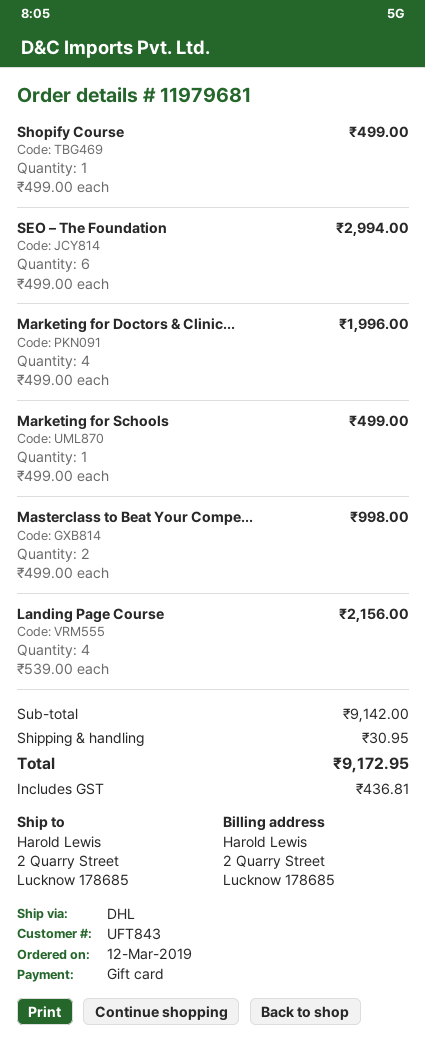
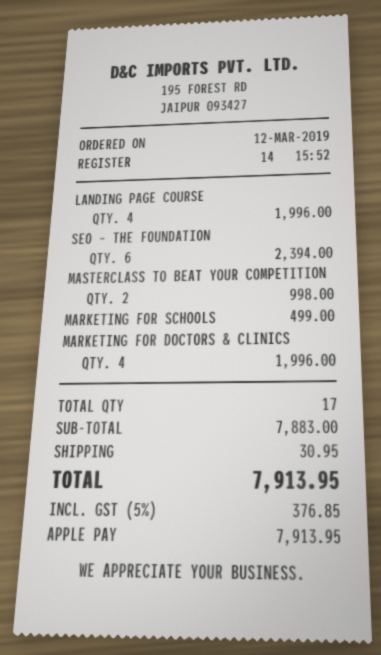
payment method: gift card -> Apple Pay
Shopify Course: 1 for 499.00 -> none
SEO – The Foundation: 6 for 2994.00 -> 6 for 2394.00
Landing Page Course: 4 for 2156.00 -> 4 for 1996.00
subtotal: 9142.00 -> 7883.00
tax: 436.81 -> 376.85
total: 9172.95 -> 7913.95

